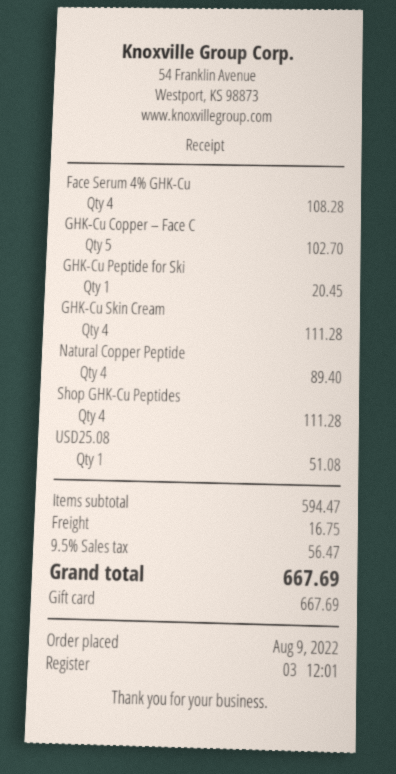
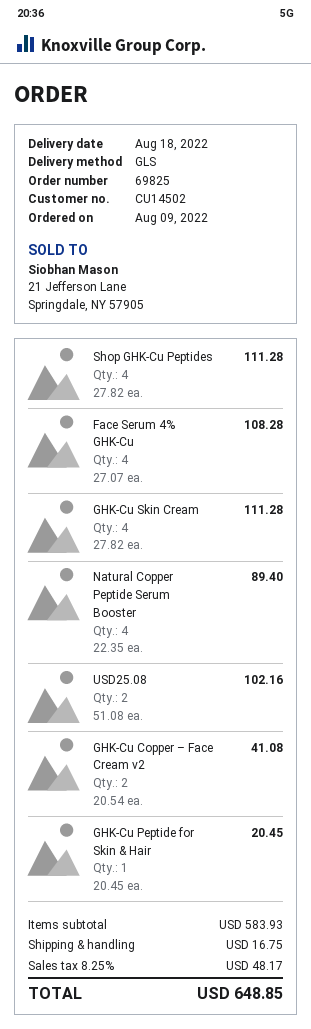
GHK-Cu Copper – Face C: 5 for 102.70 -> 2 for 41.08
USD25.08: 1 for 51.08 -> 2 for 102.16
subtotal: 594.47 -> 583.93
tax: 9.5% = 56.47 -> 8.25% = 48.17
total: 667.69 -> 648.85

